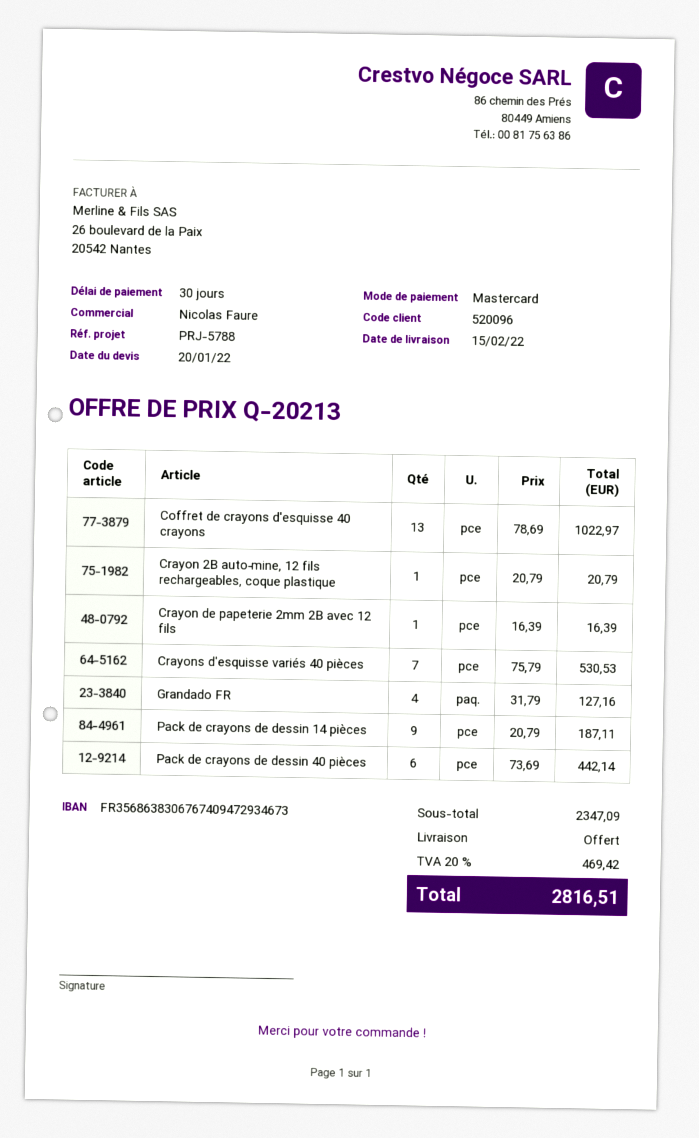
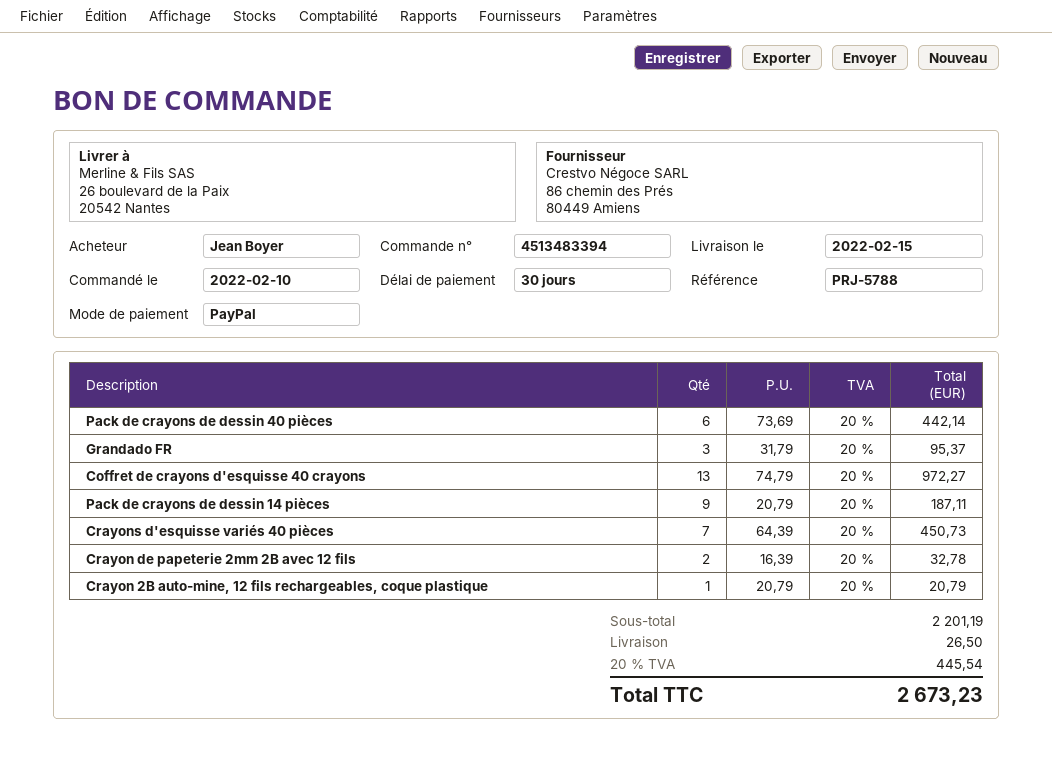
payment method: Mastercard -> PayPal
Coffret de crayons d'esquisse 40 crayons: 13 x 78.69 = 1022.97 -> 13 x 74.79 = 972.27
Crayon de papeterie 2mm 2B avec 12 fils: 1 x 16.39 = 16.39 -> 2 x 16.39 = 32.78
Crayons d'esquisse variés 40 pièces: 7 x 75.79 = 530.53 -> 7 x 64.39 = 450.73
Grandado FR: 4 x 31.79 = 127.16 -> 3 x 31.79 = 95.37
subtotal: 2347.09 -> 2201.19
shipping: 0.00 -> 26.50
tax: 20% = 469.42 -> 20% = 445.54
total: 2816.51 -> 2673.23

